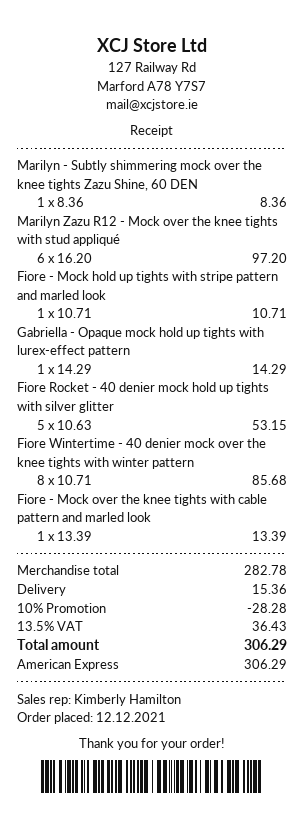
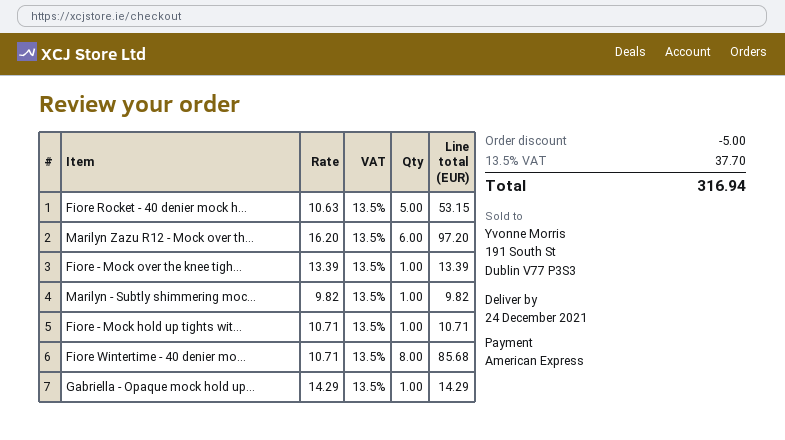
Marilyn - Subtly shimmering mock over the knee tights Zazu Shine, 60 DEN: 1 x 8.36 = 8.36 -> 1 x 9.82 = 9.82
discount: 28.28 -> 5.00
shipping: 15.36 -> none
tax: 13.5% = 36.43 -> 13.5% = 37.70
total: 306.29 -> 316.94

